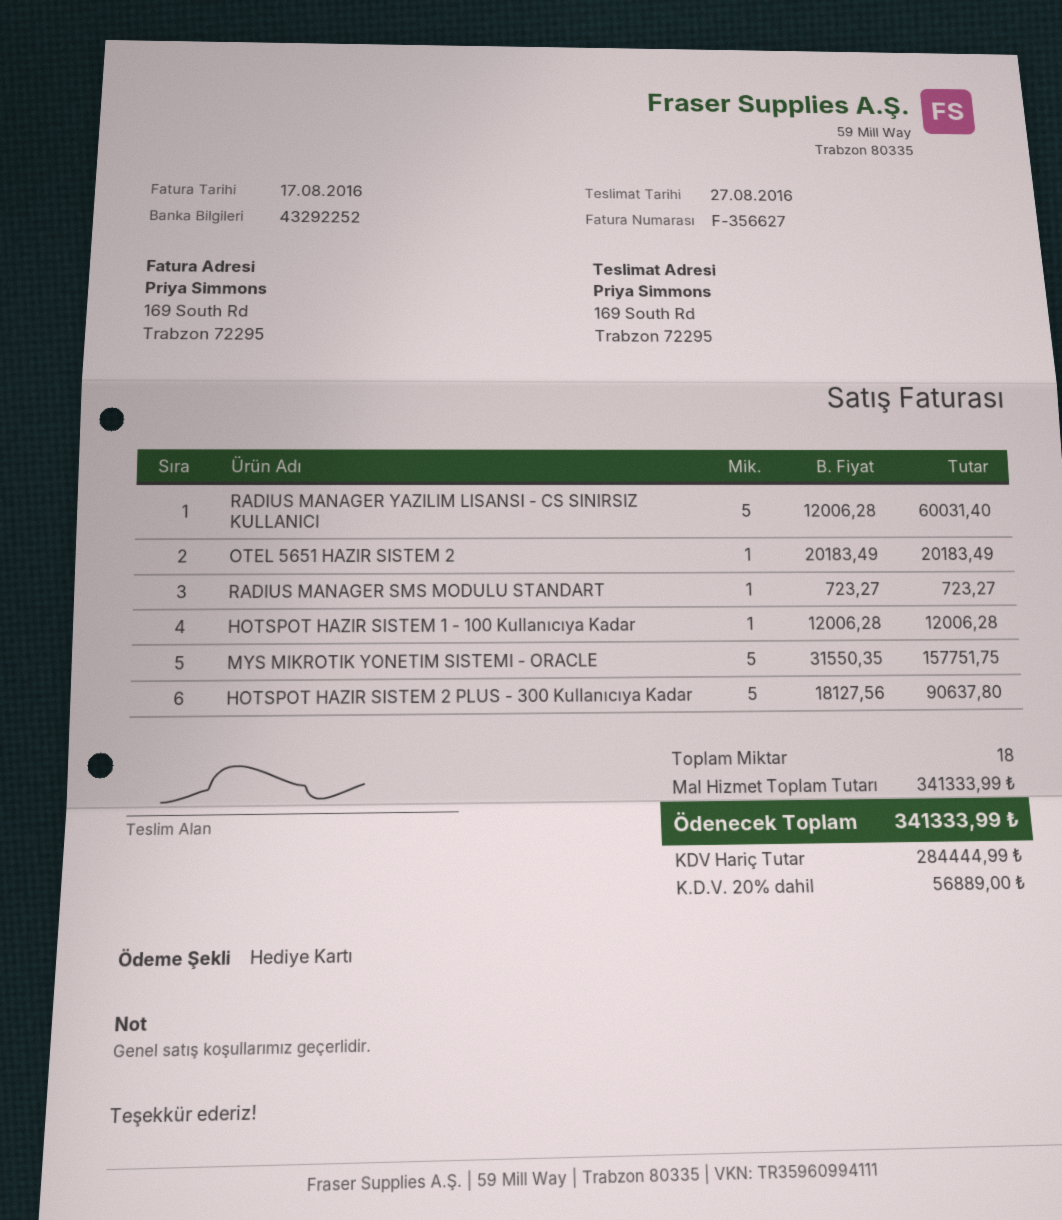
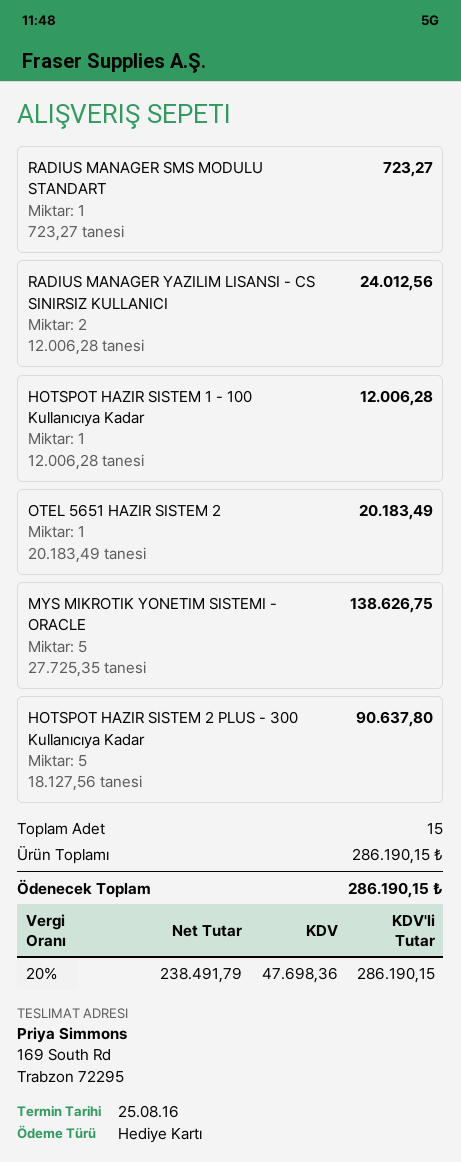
delivery date: 2016-08-27 -> 2016-08-25
RADIUS MANAGER YAZILIM LISANSI - CS SINIRSIZ KULLANICI: 5 x 12006.28 = 60031.40 -> 2 x 12006.28 = 24012.56
MYS MIKROTIK YONETIM SISTEMI - ORACLE: 5 x 31550.35 = 157751.75 -> 5 x 27725.35 = 138626.75
total quantity: 18 -> 15
subtotal: 341333.99 -> 286190.15
net: 284444.99 -> 238491.79
tax: 20% = 56889.00 -> 20% = 47698.36
total: 341333.99 -> 286190.15

